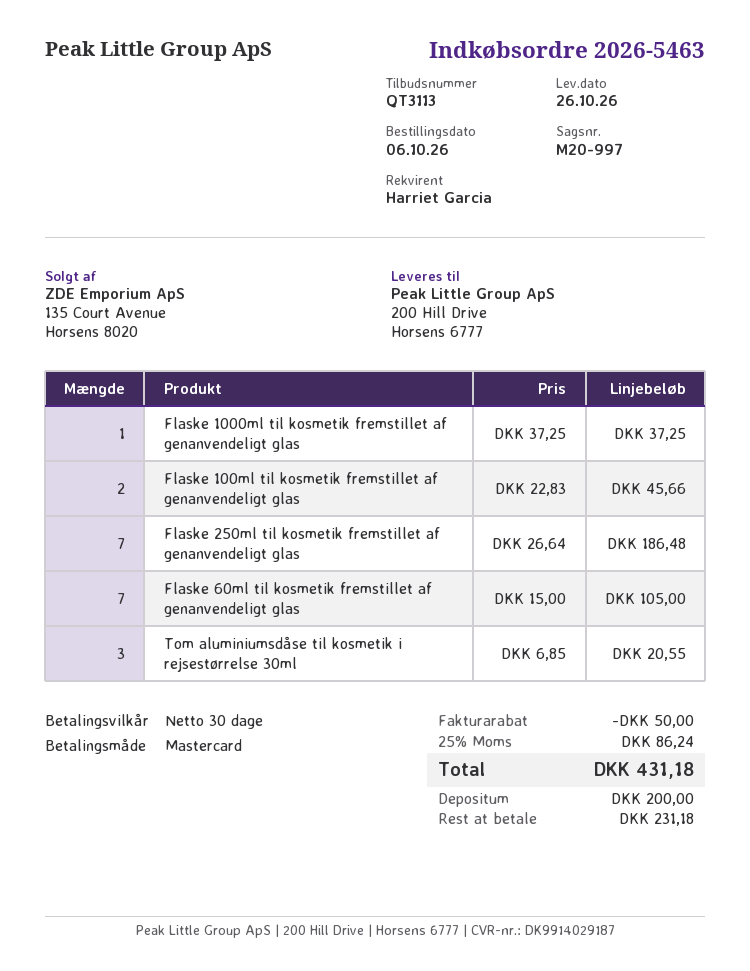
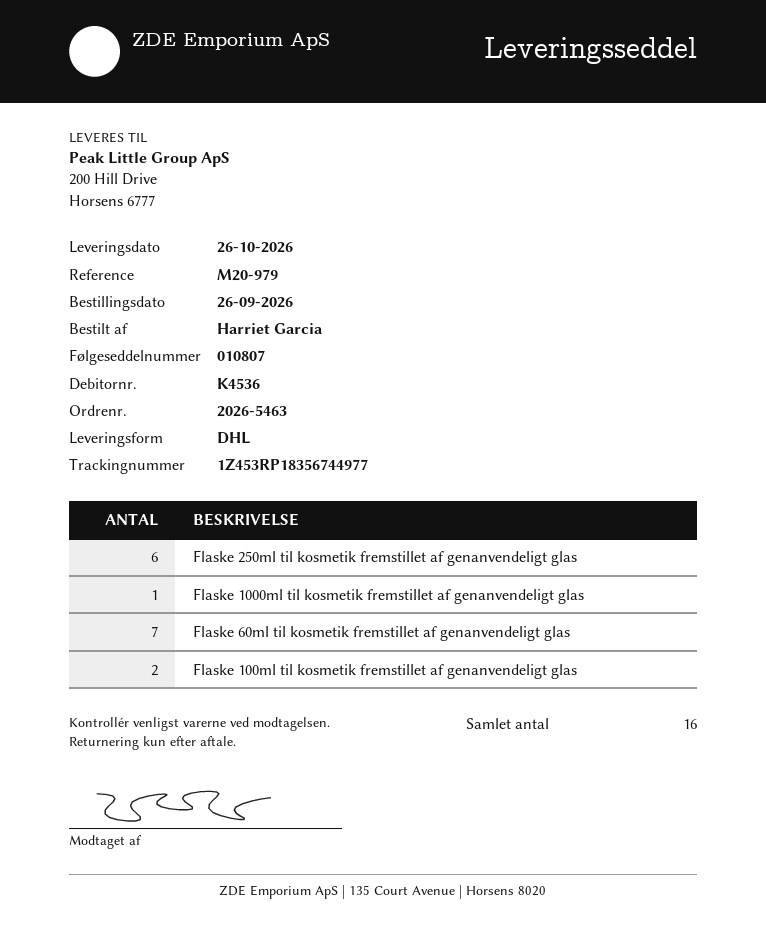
order date: 2026-10-06 -> 2026-09-26
reference: M20-997 -> M20-979
Flaske 250ml til kosmetik fremstillet af genanvendeligt glas: 7 -> 6
Tom aluminiumsdåse til kosmetik i rejsestørrelse 30ml: 3 -> none

